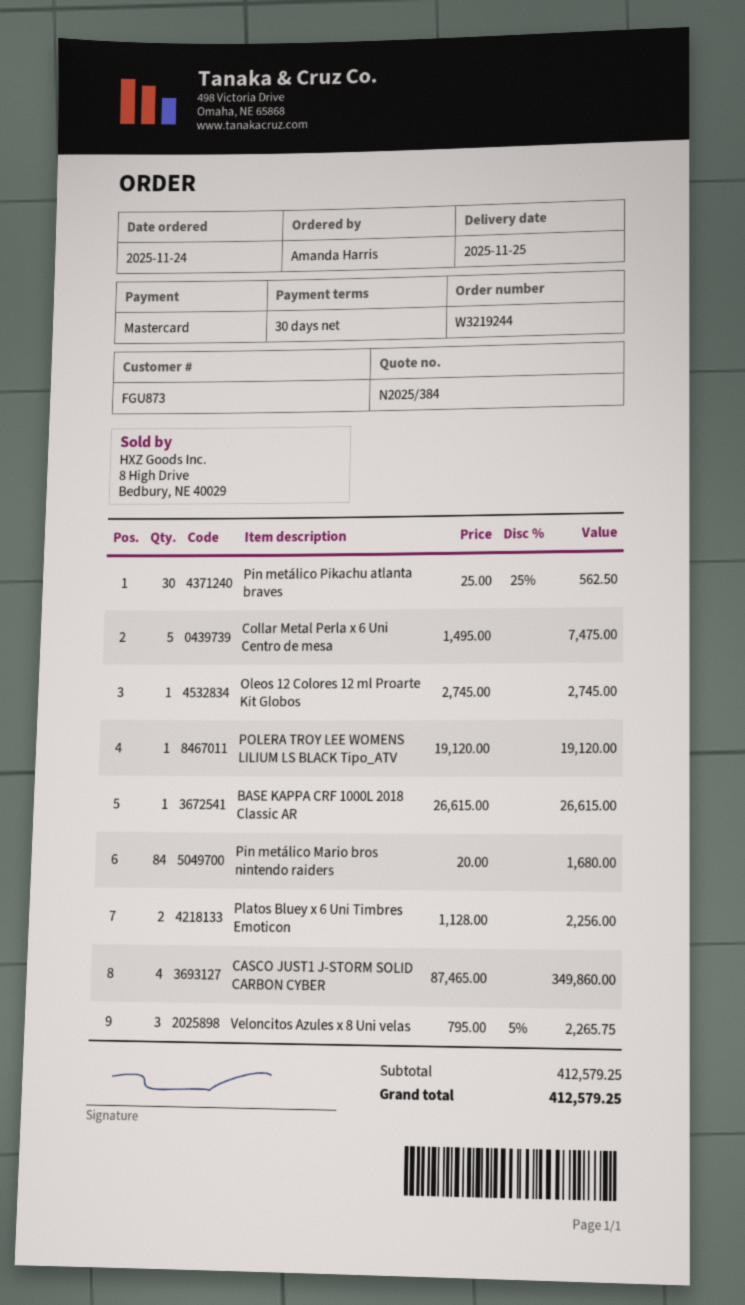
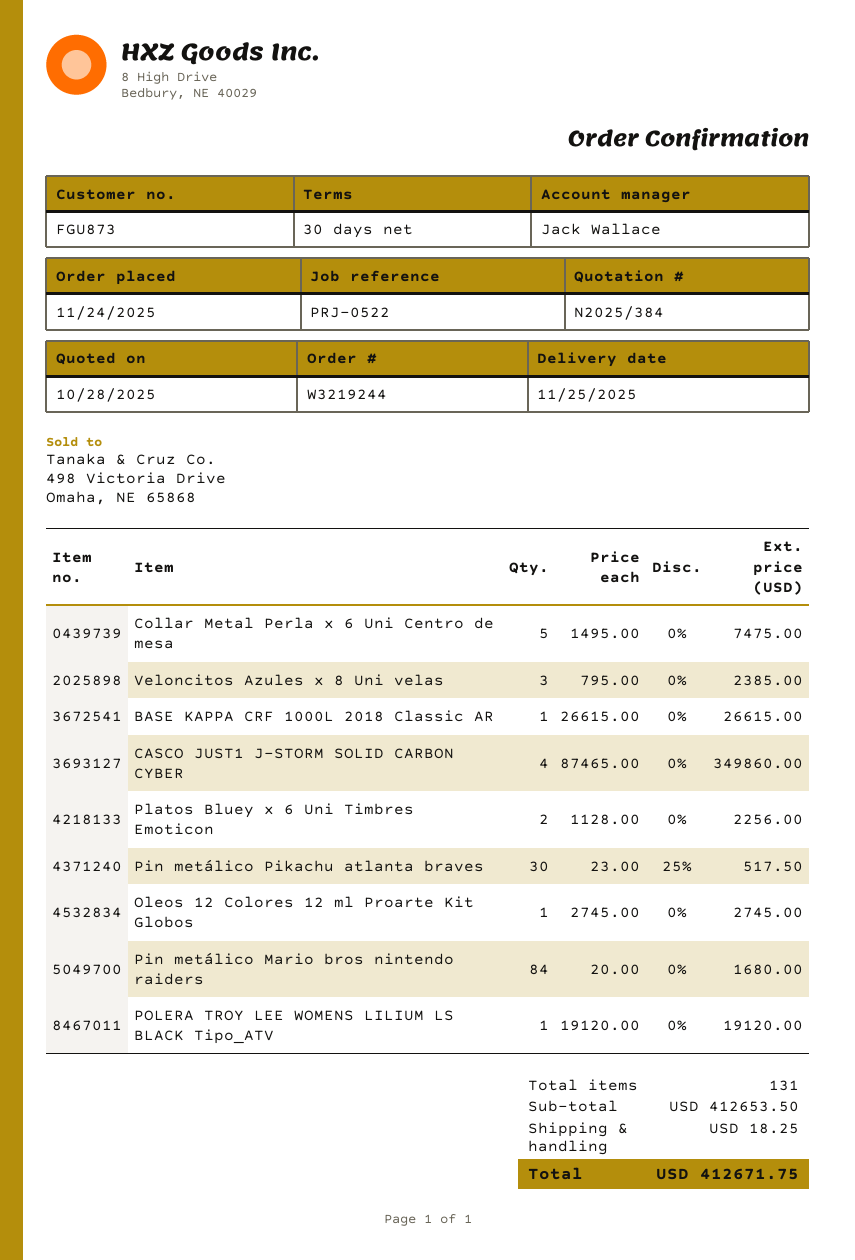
Pin metálico Pikachu atlanta braves: 30 x 25.00 - 25% = 562.50 -> 30 x 23.00 - 25% = 517.50
Veloncitos Azules x 8 Uni velas: 3 x 795.00 - 5% = 2265.75 -> 3 x 795.00 = 2385.00
subtotal: 412579.25 -> 412653.50
shipping: none -> 18.25
total: 412579.25 -> 412671.75

